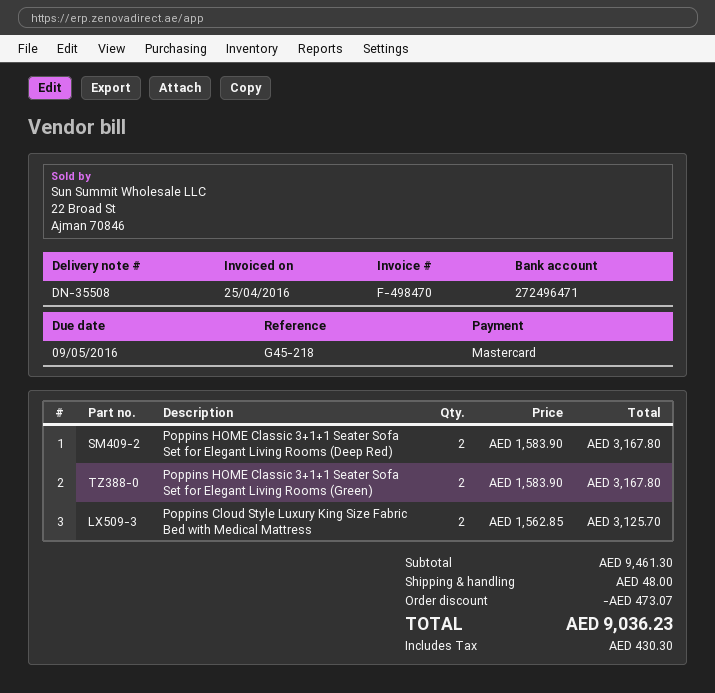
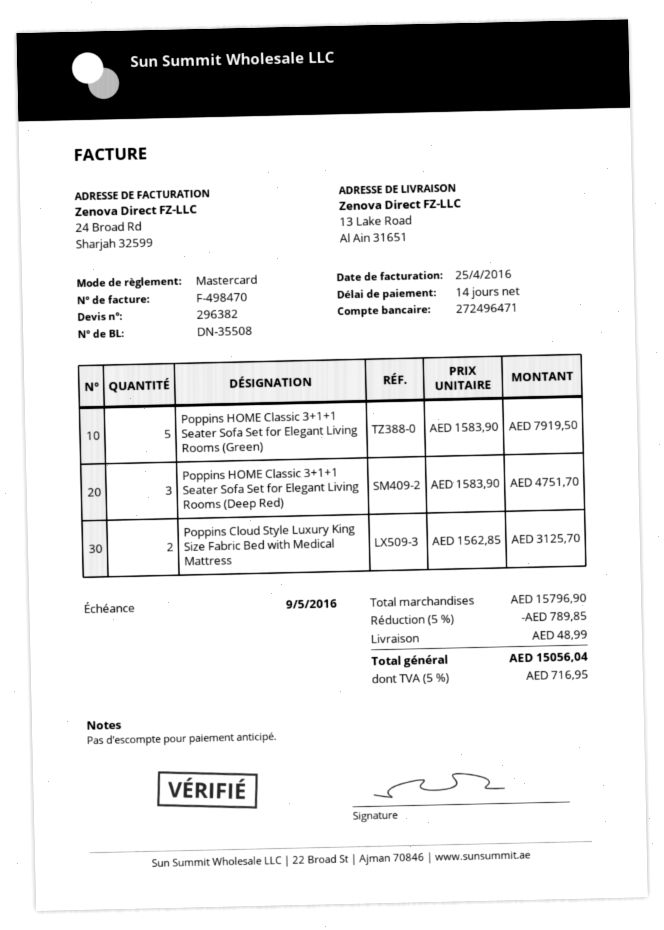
Poppins HOME Classic 3+1+1 Seater Sofa Set for Elegant Living Rooms (Deep Red): 2 x 1583.90 = 3167.80 -> 3 x 1583.90 = 4751.70
Poppins HOME Classic 3+1+1 Seater Sofa Set for Elegant Living Rooms (Green): 2 x 1583.90 = 3167.80 -> 5 x 1583.90 = 7919.50
subtotal: 9461.30 -> 15796.90
discount: 473.07 -> 789.85
shipping: 48.00 -> 48.99
tax: 430.30 -> 716.95
total: 9036.23 -> 15056.04

